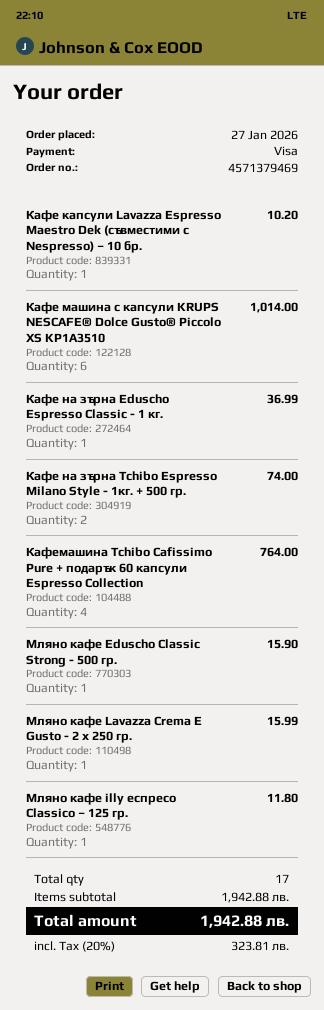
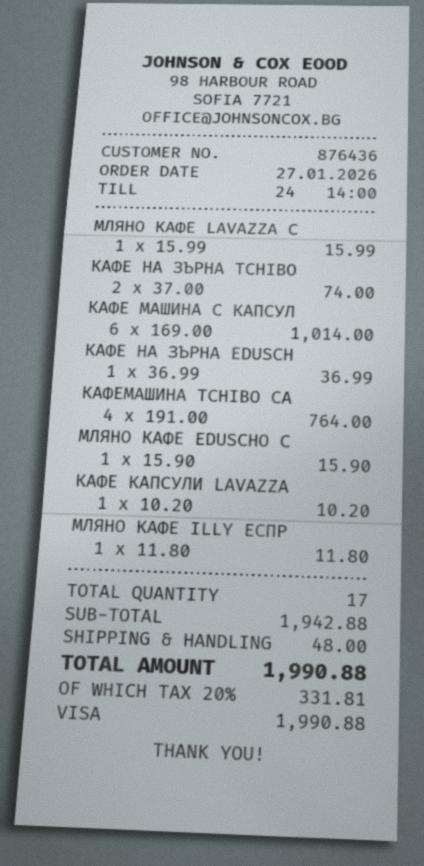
shipping: none -> 48.00
tax: 20% = 323.81 -> 20% = 331.81
total: 1942.88 -> 1990.88

